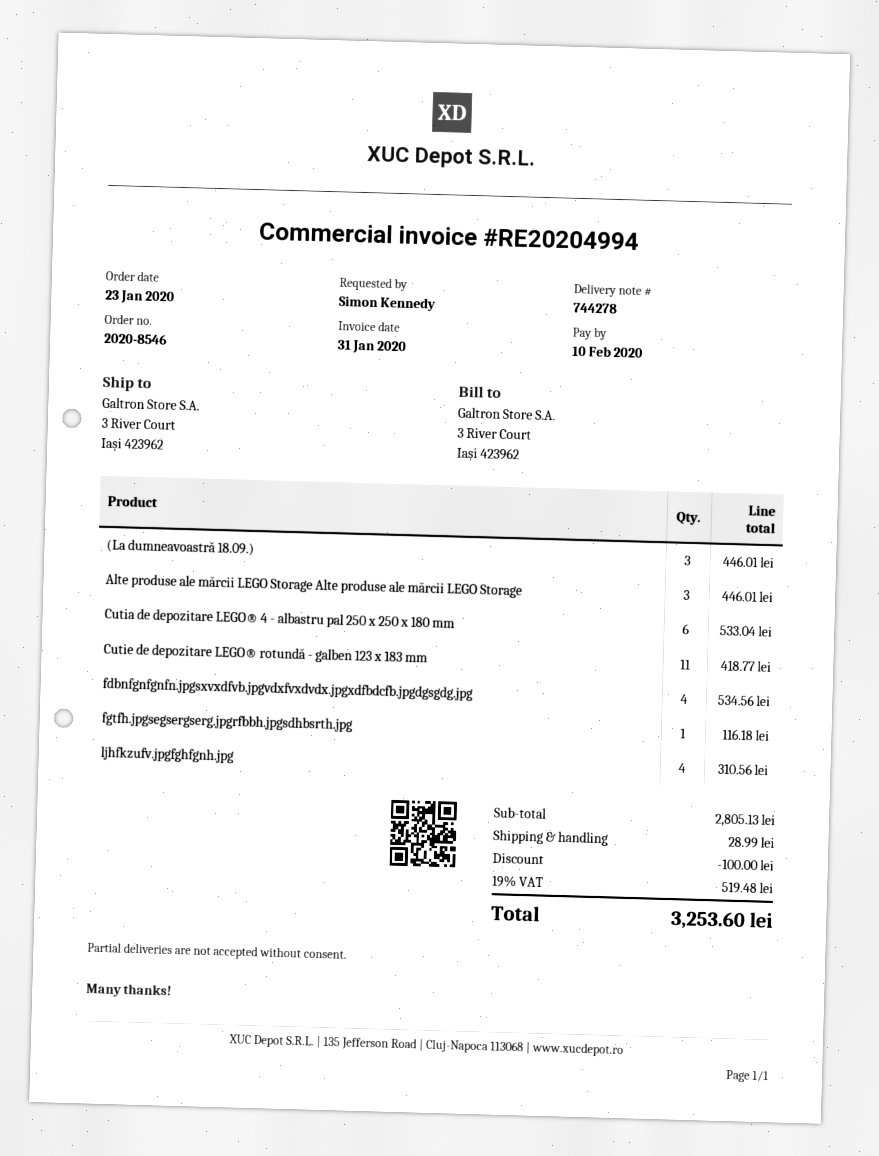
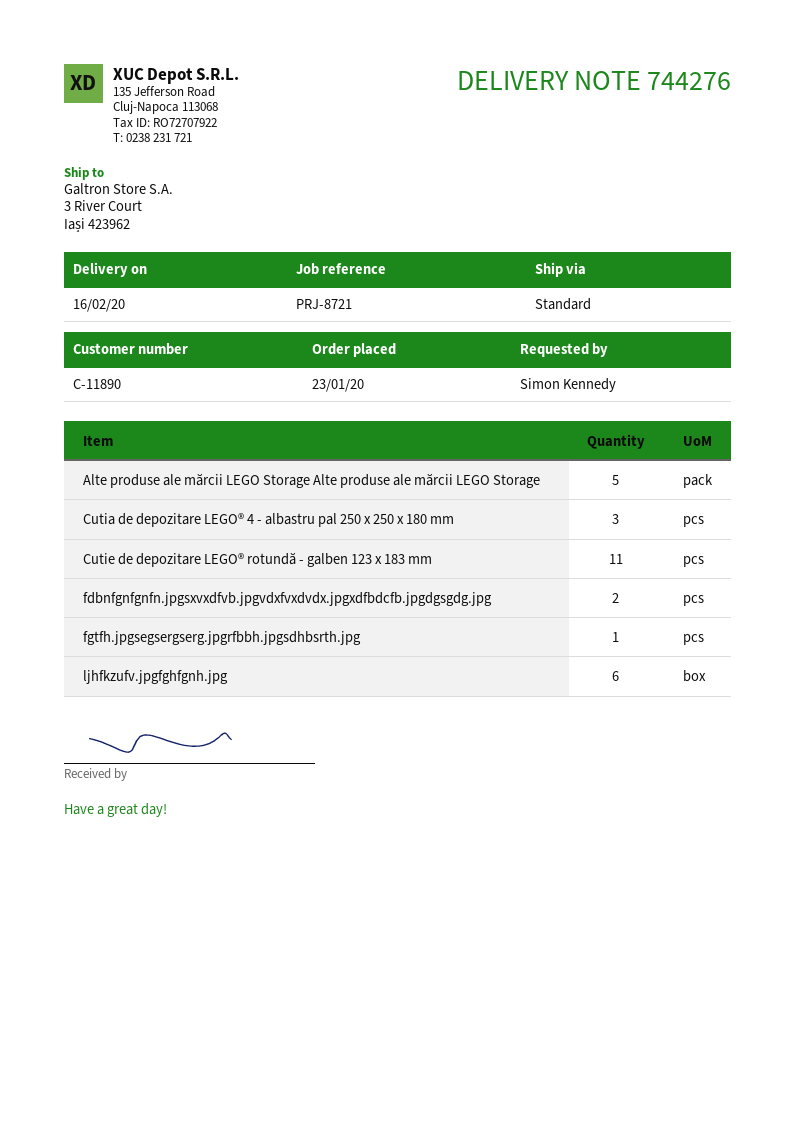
delivery note number: 744278 -> 744276
(La dumneavoastră 18.09.): 3 -> none
Alte produse ale mărcii LEGO Storage Alte produse ale mărcii LEGO Storage: 3 -> 5
Cutia de depozitare LEGO® 4 - albastru pal 250 x 250 x 180 mm: 6 -> 3
fdbnfgnfgnfn.jpgsxvxdfvb.jpgvdxfvxdvdx.jpgxdfbdcfb.jpgdgsgdg.jpg: 4 -> 2
ljhfkzufv.jpgfghfgnh.jpg: 4 -> 6

